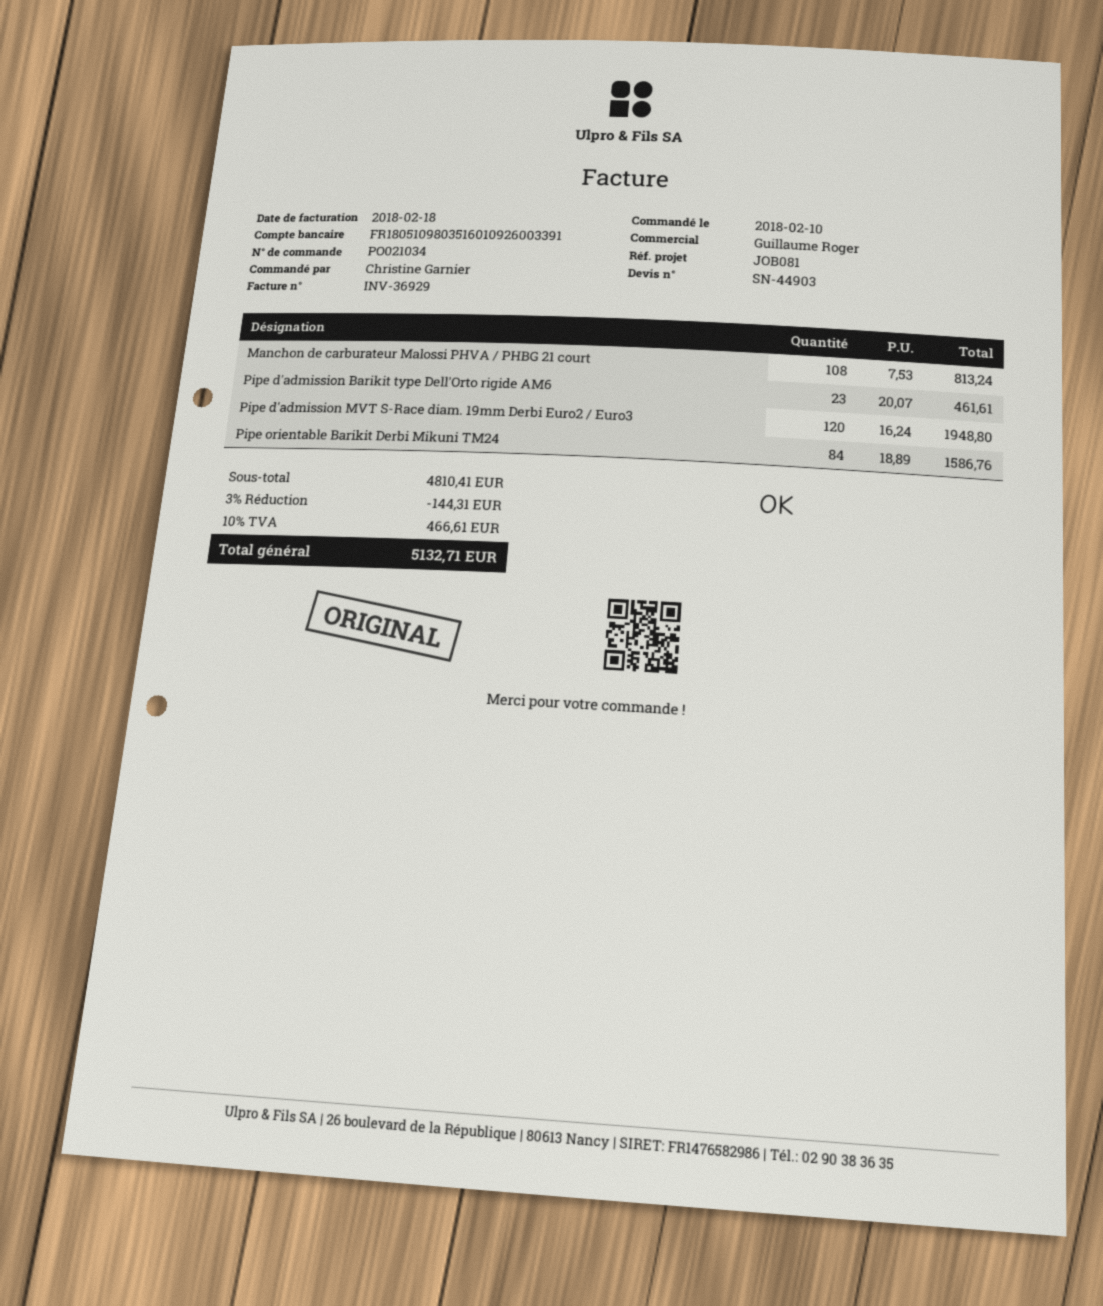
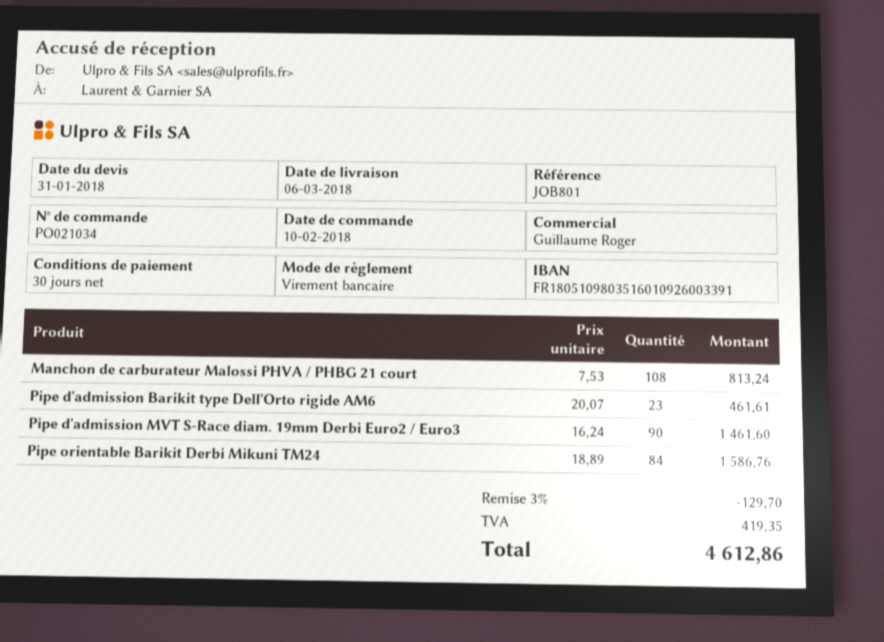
reference: JOB081 -> JOB801
Pipe d'admission MVT S-Race diam. 19mm Derbi Euro2 / Euro3: 120 x 16.24 = 1948.80 -> 90 x 16.24 = 1461.60
discount: 3% = 144.31 -> 3% = 129.70
tax: 466.61 -> 419.35
total: 5132.71 -> 4612.86

